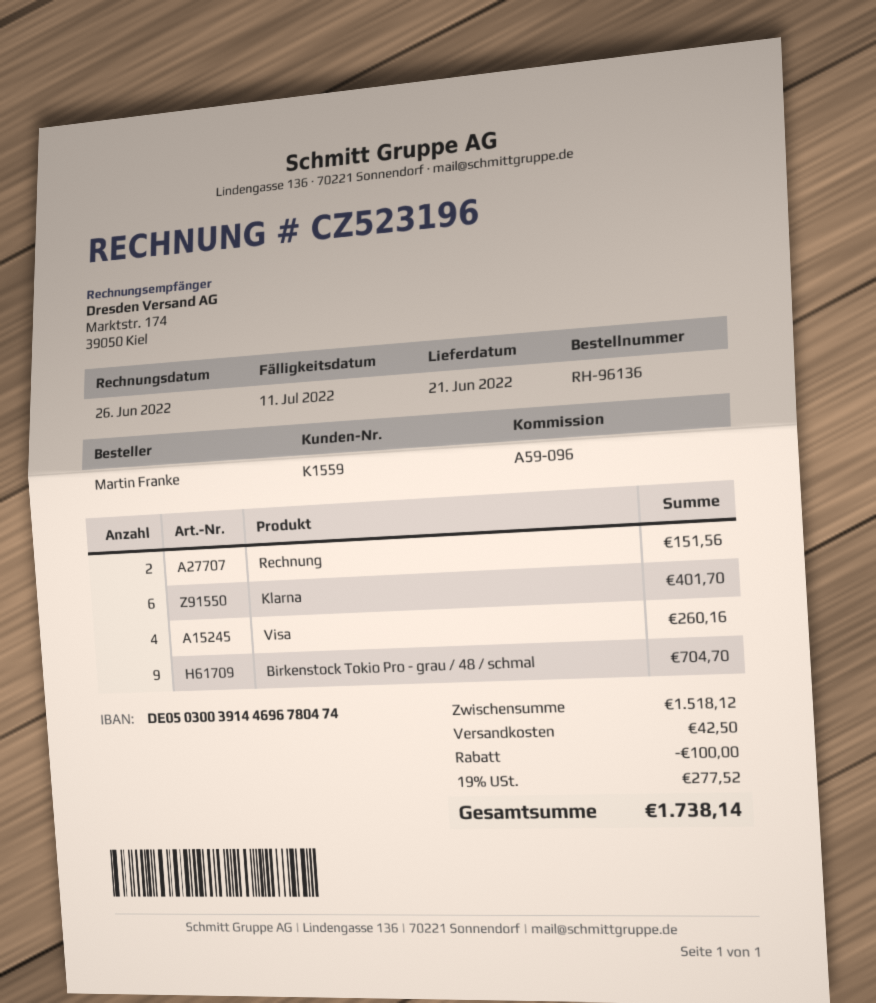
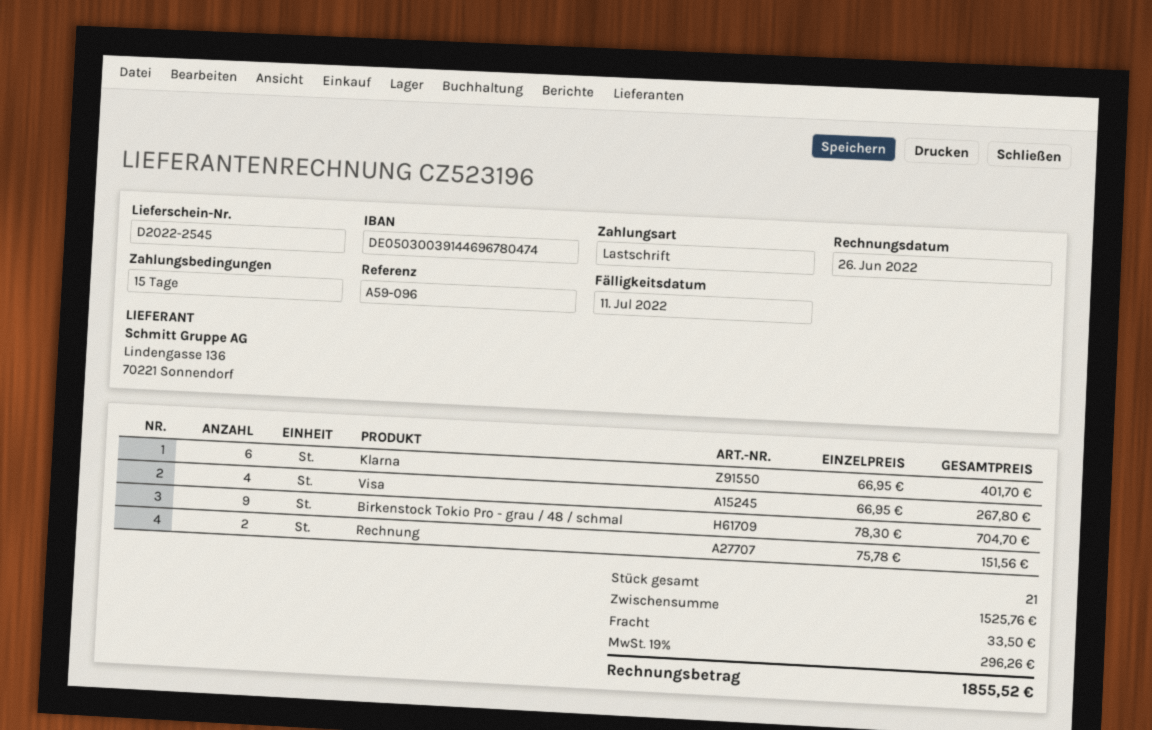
Visa: 4 for 260.16 -> 4 for 267.80
subtotal: 1518.12 -> 1525.76
discount: 100.00 -> none
shipping: 42.50 -> 33.50
tax: 19% = 277.52 -> 19% = 296.26
total: 1738.14 -> 1855.52

